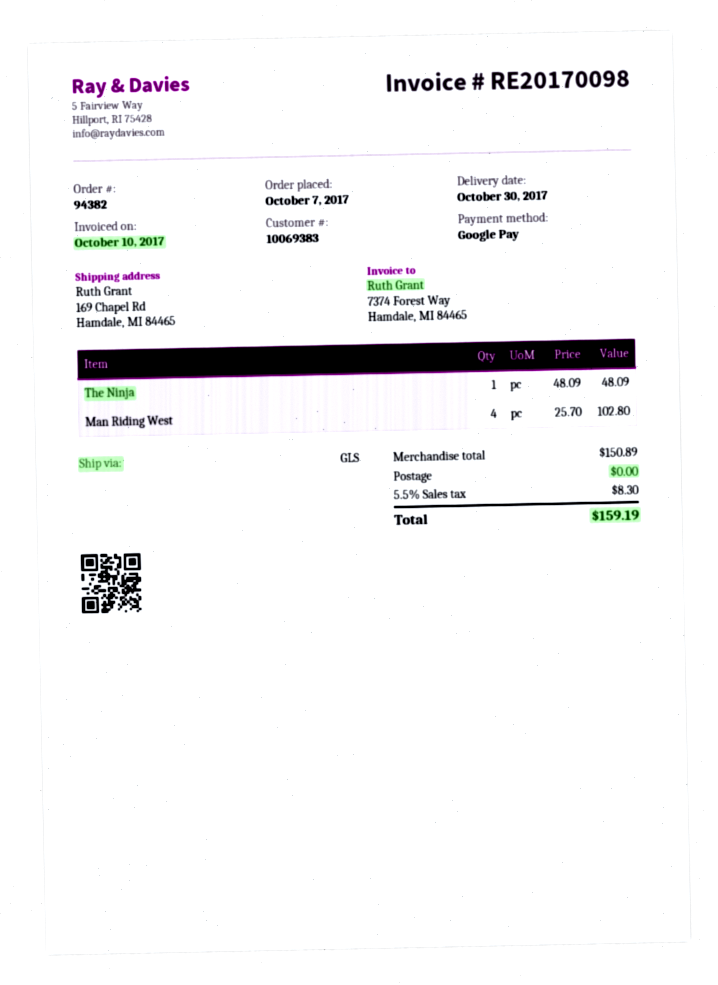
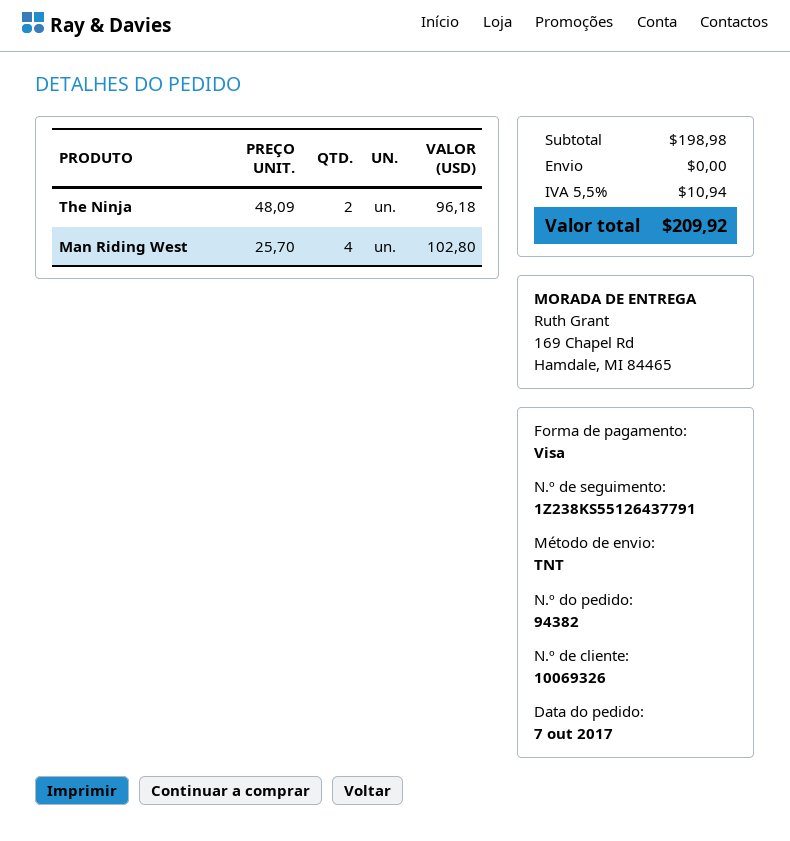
customer number: 10069383 -> 10069326
payment method: Google Pay -> Visa
shipping method: GLS -> TNT
The Ninja: 1 x 48.09 = 48.09 -> 2 x 48.09 = 96.18
subtotal: 150.89 -> 198.98
tax: 5.5% = 8.30 -> 5.5% = 10.94
total: 159.19 -> 209.92

